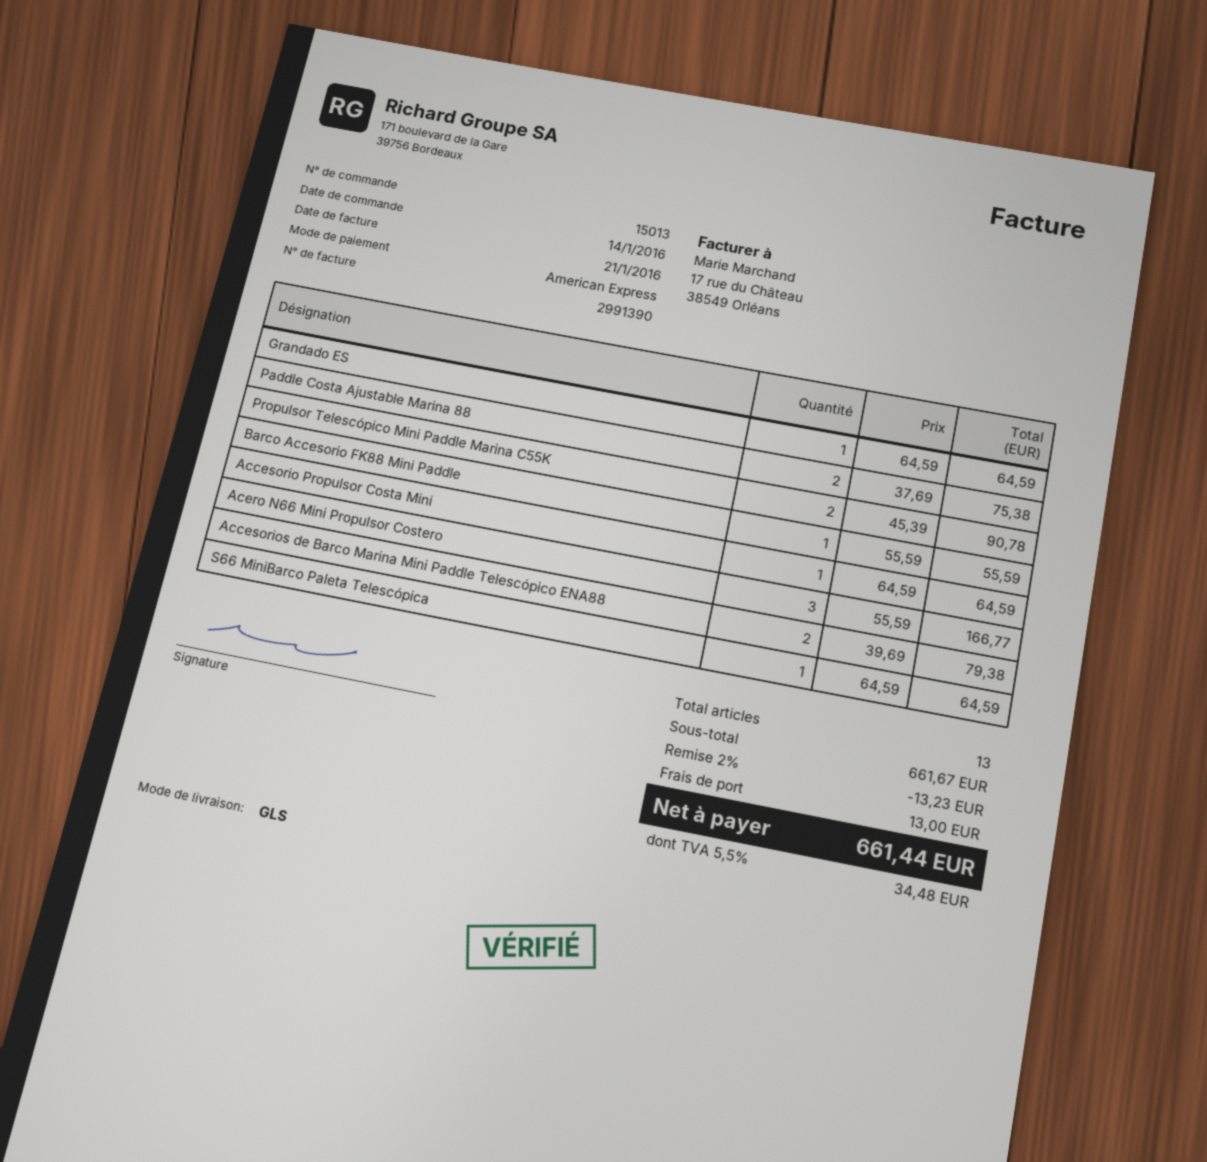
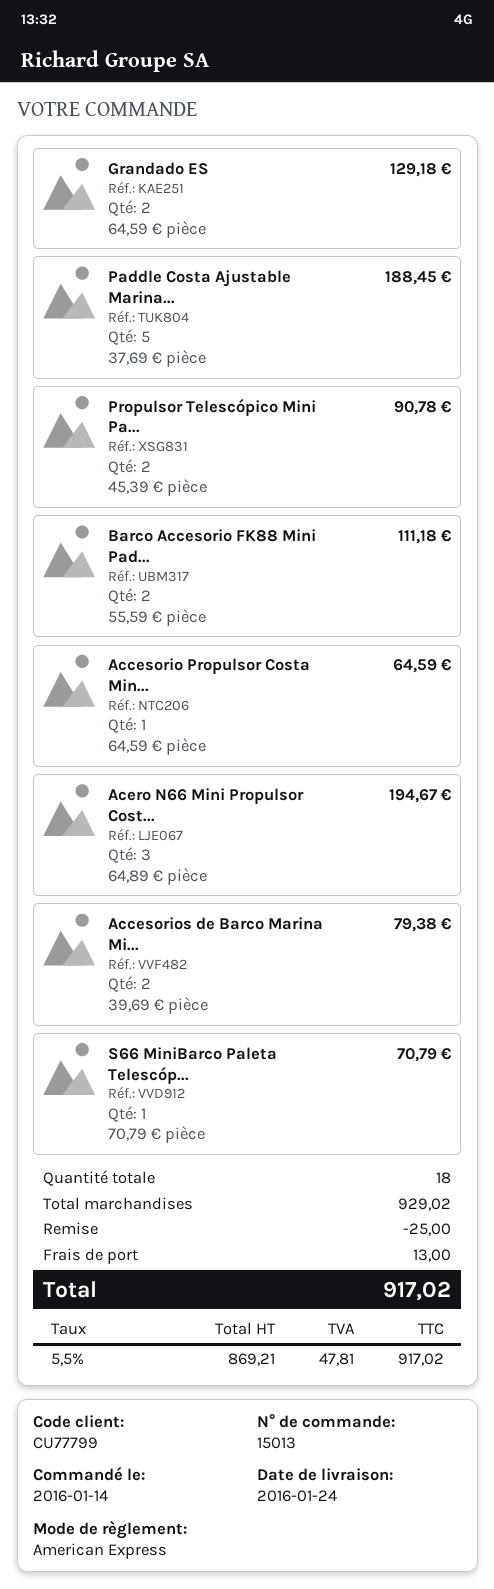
Grandado ES: 1 x 64.59 = 64.59 -> 2 x 64.59 = 129.18
Paddle Costa Ajustable Marina 88: 2 x 37.69 = 75.38 -> 5 x 37.69 = 188.45
Barco Accesorio FK88 Mini Paddle: 1 x 55.59 = 55.59 -> 2 x 55.59 = 111.18
Acero N66 Mini Propulsor Costero: 3 x 55.59 = 166.77 -> 3 x 64.89 = 194.67
S66 MiniBarco Paleta Telescópica: 1 x 64.59 = 64.59 -> 1 x 70.79 = 70.79
total quantity: 13 -> 18
subtotal: 661.67 -> 929.02
discount: 13.23 -> 25.00
tax: 5.5% = 34.48 -> 5.5% = 47.81
total: 661.44 -> 917.02

